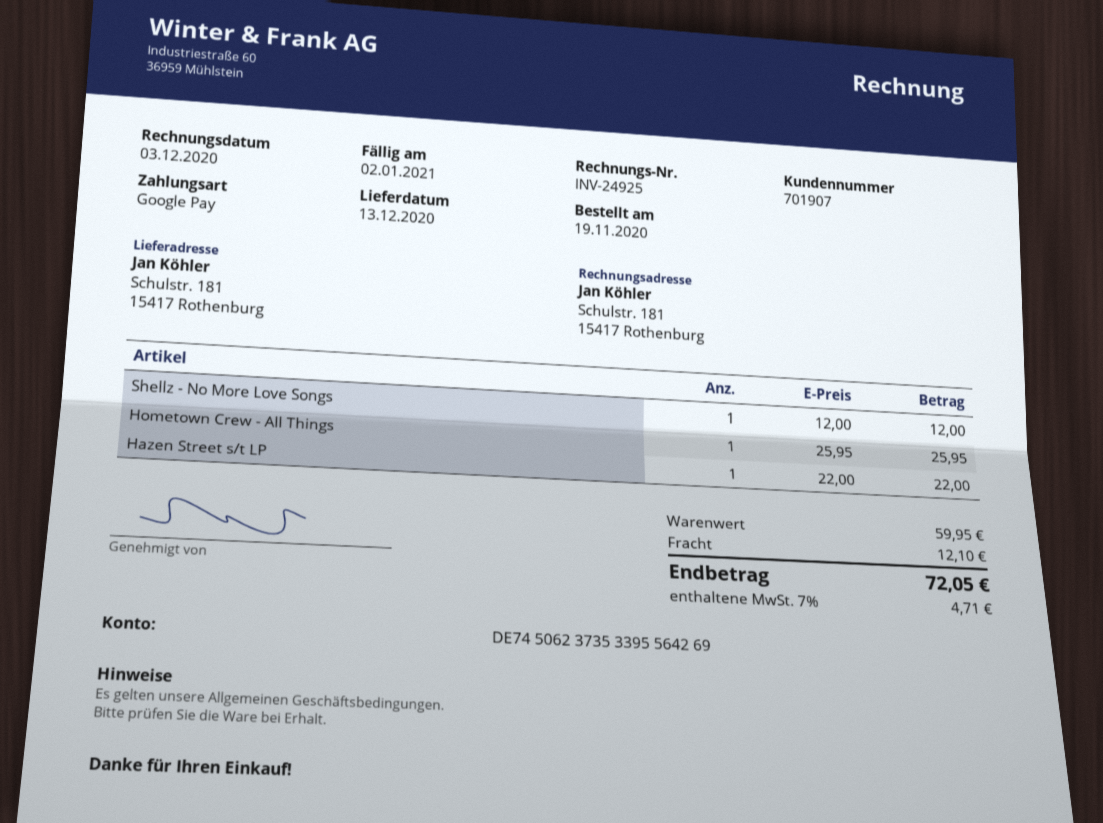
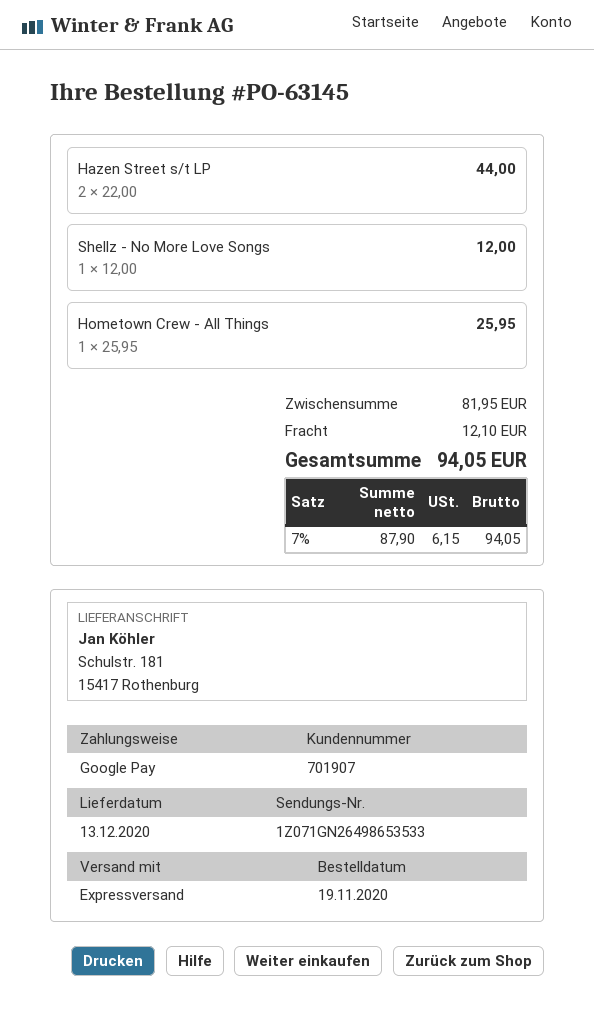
Hazen Street s/t LP: 1 x 22.00 = 22.00 -> 2 x 22.00 = 44.00
subtotal: 59.95 -> 81.95
tax: 7% = 4.71 -> 7% = 6.15
total: 72.05 -> 94.05

